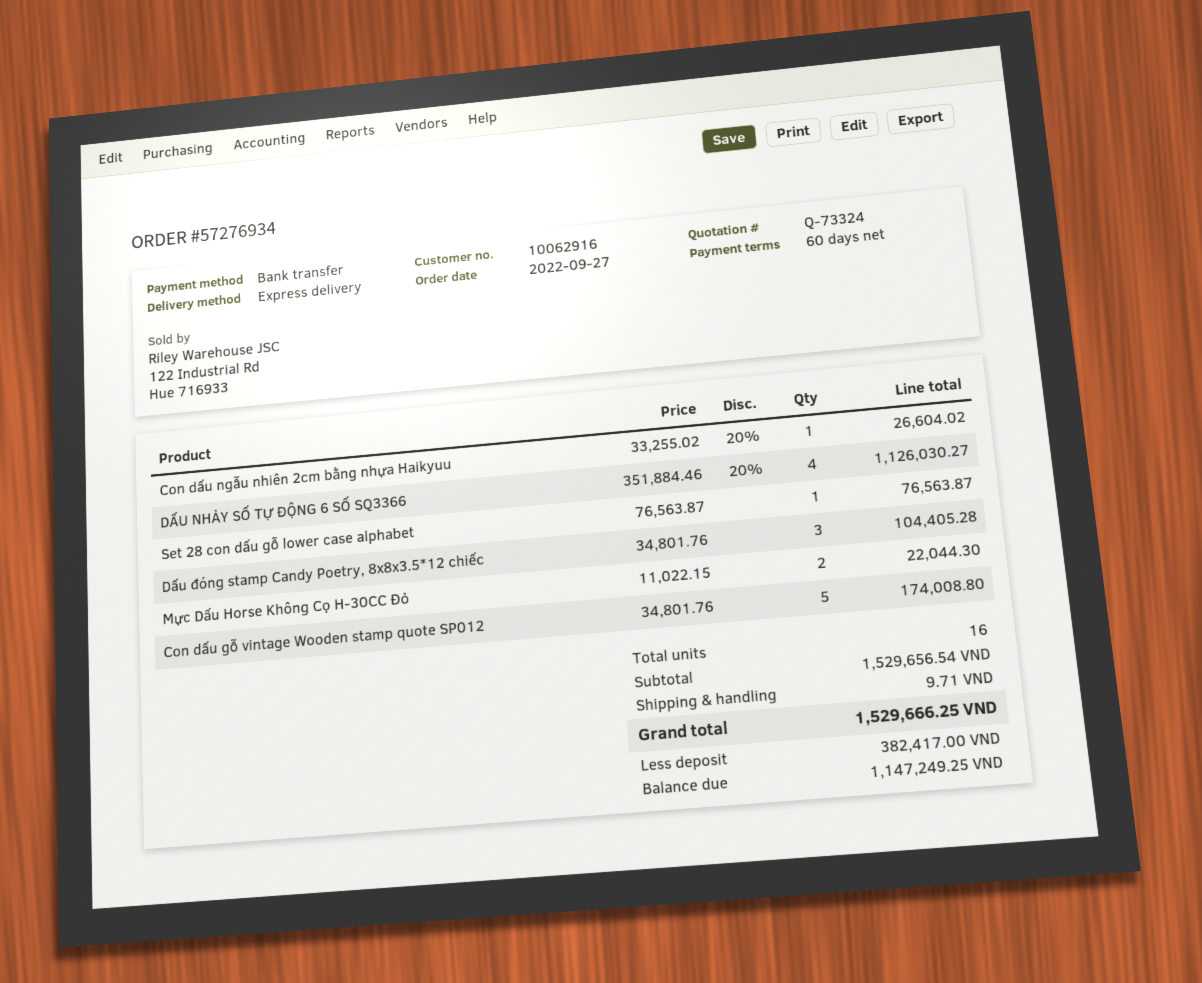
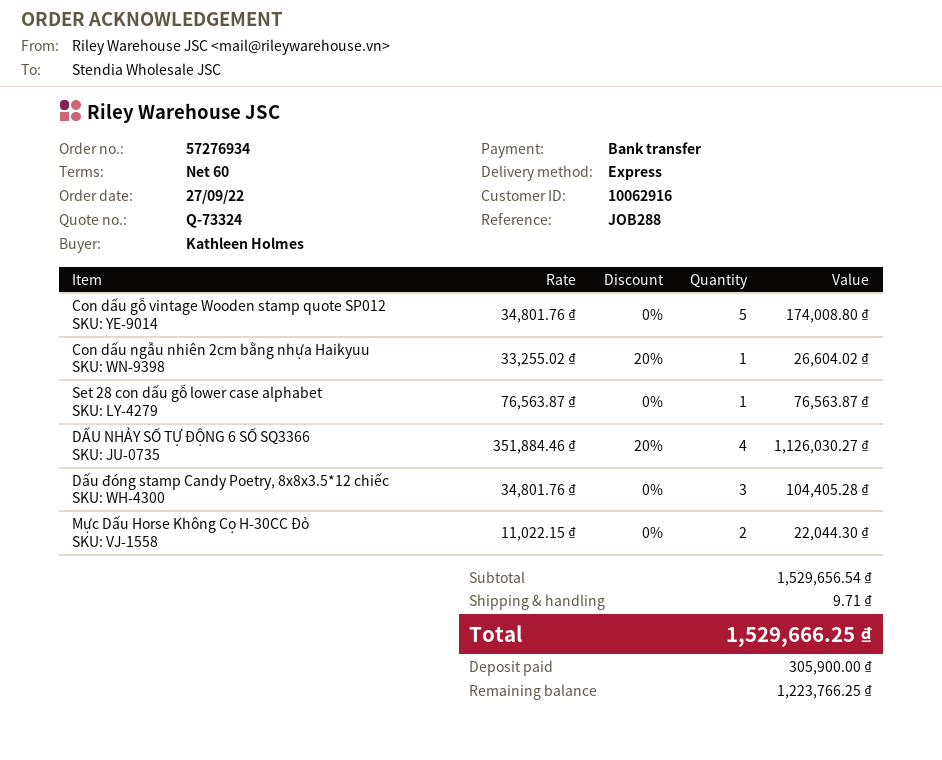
deposit: 382417.00 -> 305900.00
balance: 1147249.25 -> 1223766.25

